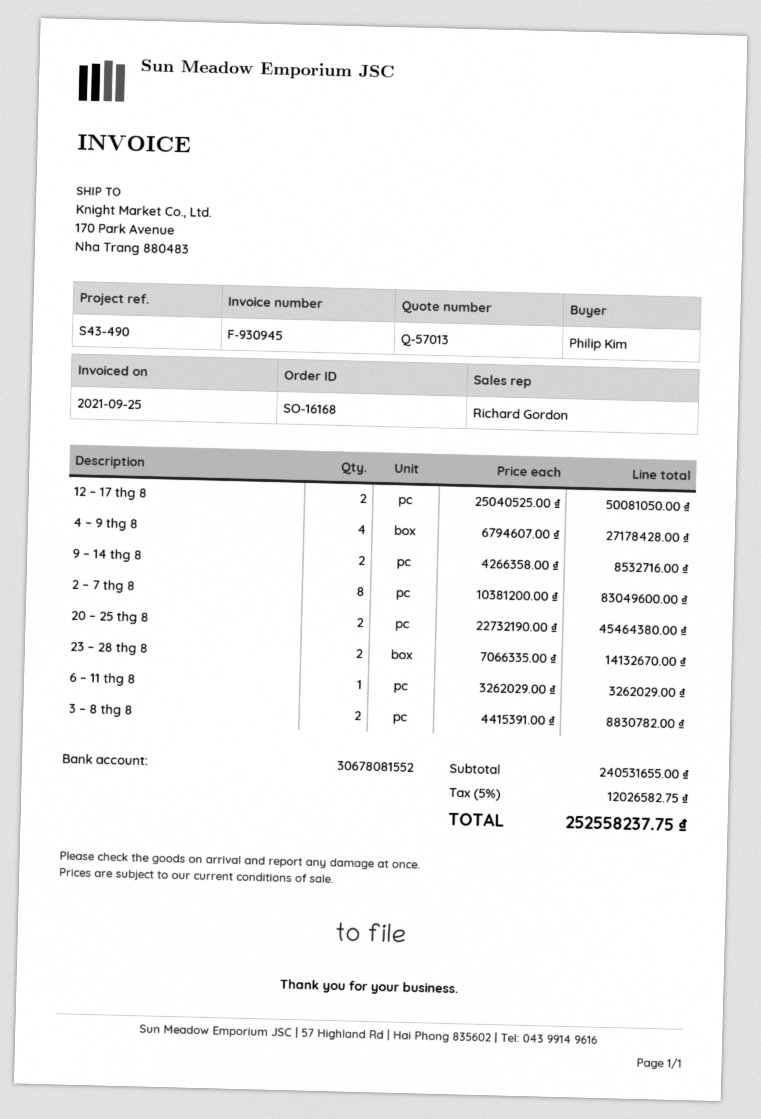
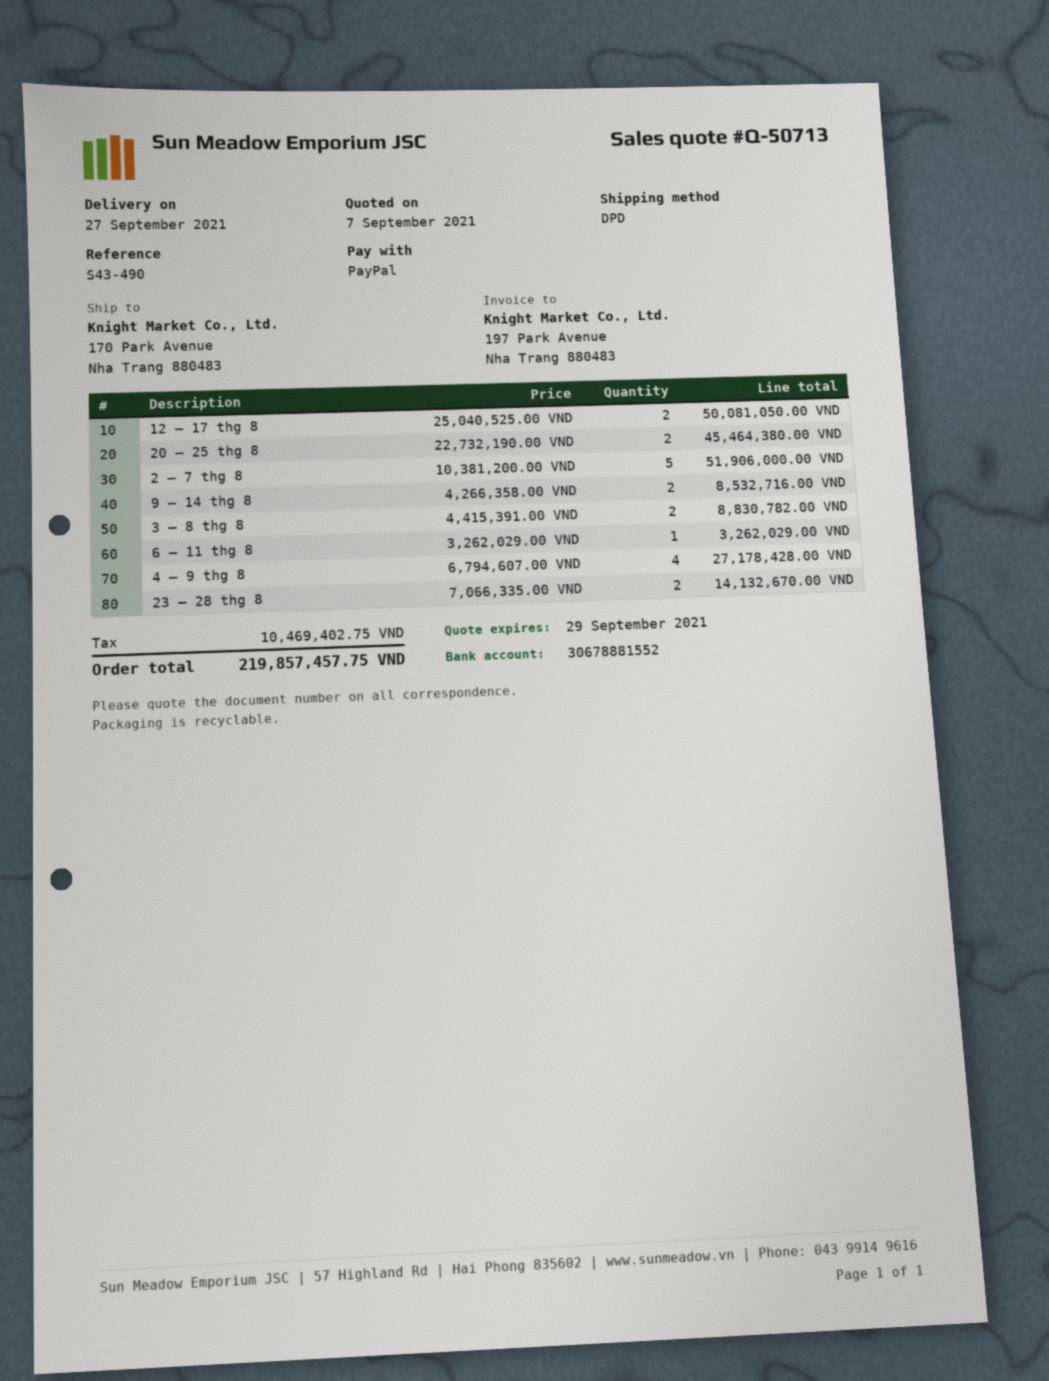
quote number: Q-57013 -> Q-50713
bank account: 30678081552 -> 30678881552
2 – 7 thg 8: 8 x 10381200.00 = 83049600.00 -> 5 x 10381200.00 = 51906000.00
tax: 12026582.75 -> 10469402.75
total: 252558237.75 -> 219857457.75

